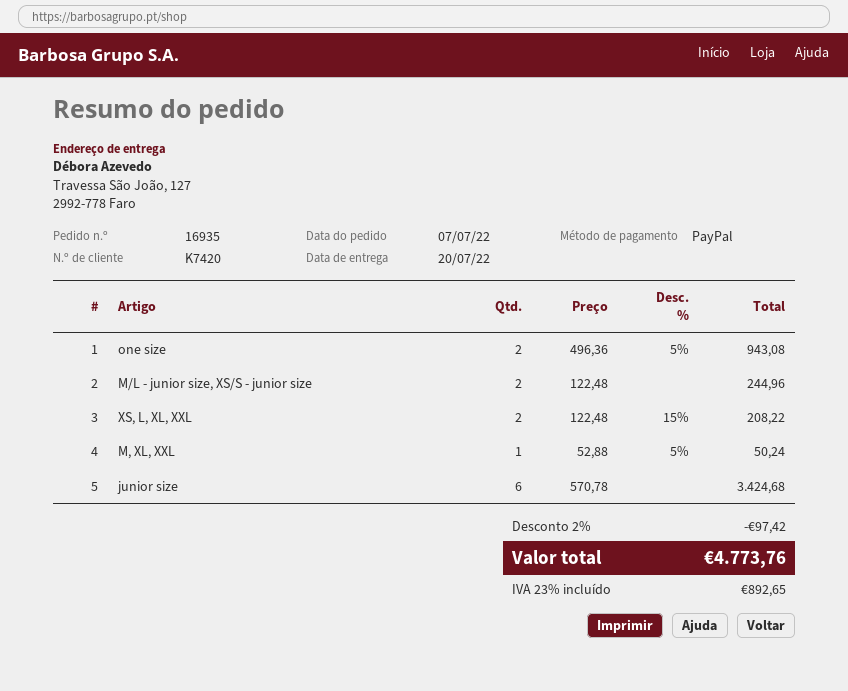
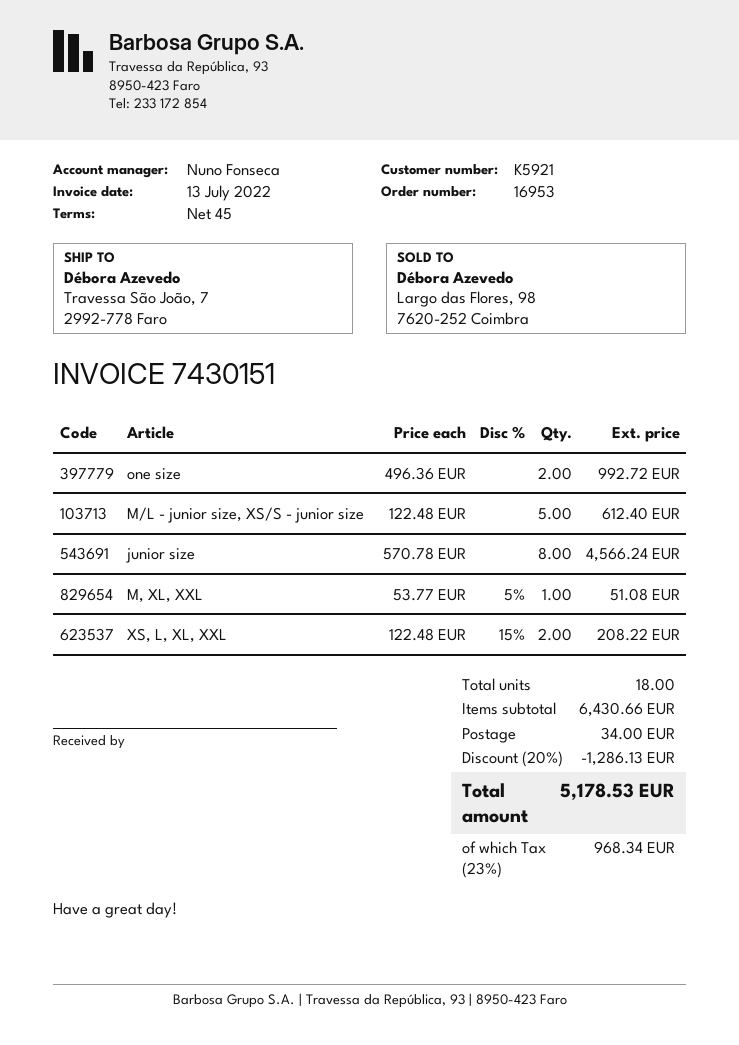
order number: 16935 -> 16953
customer number: K7420 -> K5921
ship to: Travessa São João, 127, 2992-778 Faro -> Travessa São João, 7, 2992-778 Faro
one size: 2 x 496.36 - 5% = 943.08 -> 2 x 496.36 = 992.72
M/L - junior size, XS/S - junior size: 2 x 122.48 = 244.96 -> 5 x 122.48 = 612.40
M, XL, XXL: 1 x 52.88 - 5% = 50.24 -> 1 x 53.77 - 5% = 51.08
junior size: 6 x 570.78 = 3424.68 -> 8 x 570.78 = 4566.24
discount: 2% = 97.42 -> 20% = 1286.13
shipping: none -> 34.00
tax: 23% = 892.65 -> 23% = 968.34
total: 4773.76 -> 5178.53

